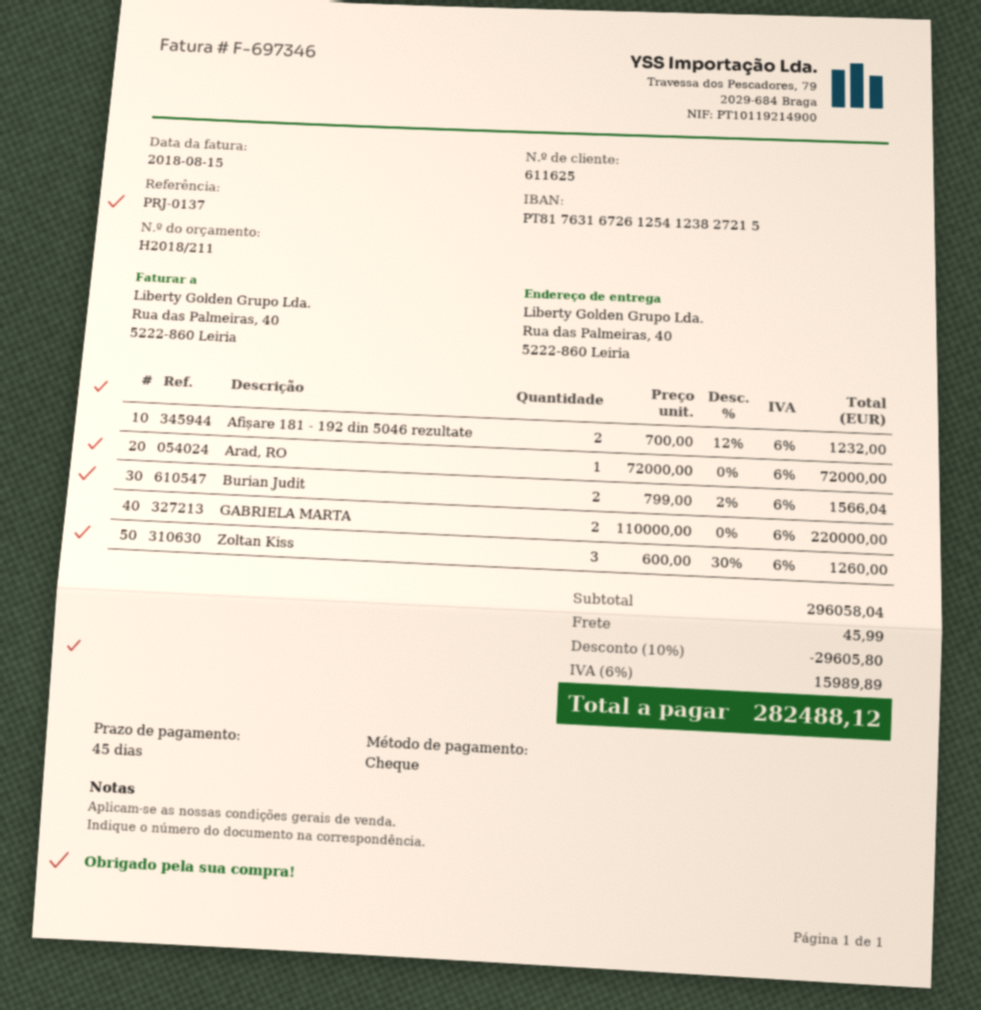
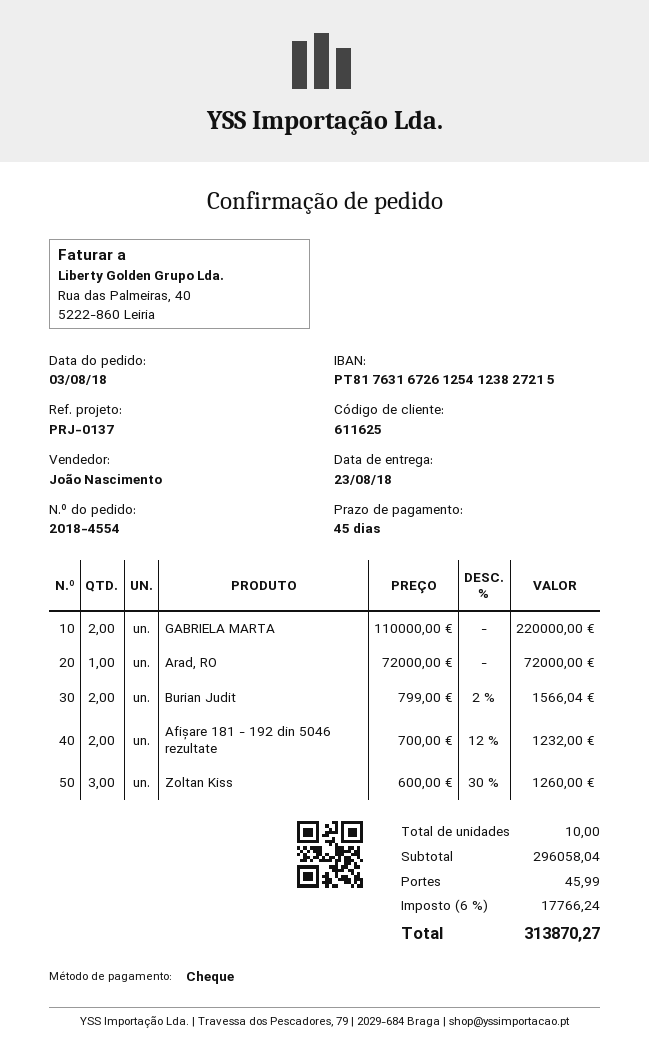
discount: 10% = 29605.80 -> none
tax: 6% = 15989.89 -> 6% = 17766.24
total: 282488.12 -> 313870.27

